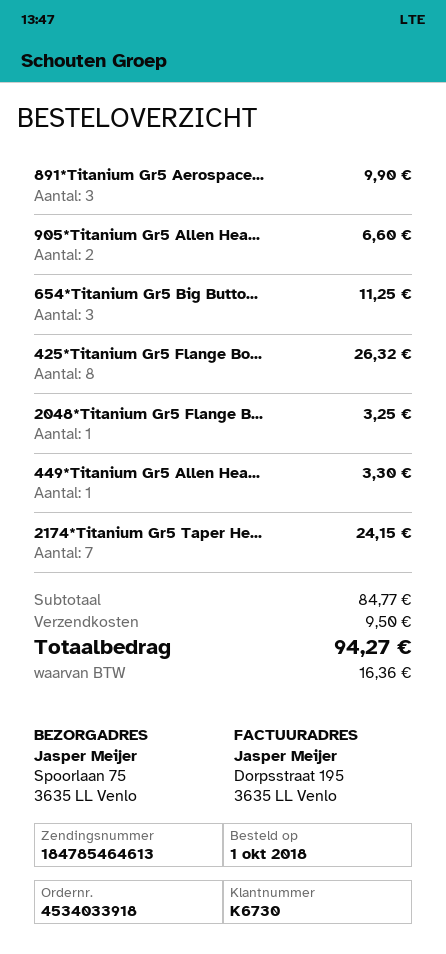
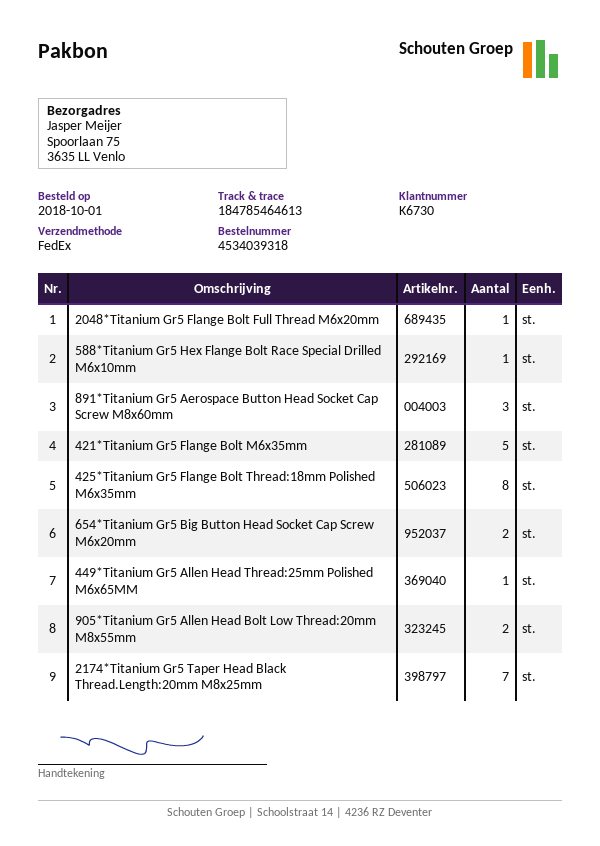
order number: 4534033918 -> 4534039318
654*Titanium Gr5 Big Butto...: 3 -> 2
588*Titanium Gr5 Hex Flange Bolt Race Special Drilled M6x10mm: none -> 1
421*Titanium Gr5 Flange Bolt M6x35mm: none -> 5

